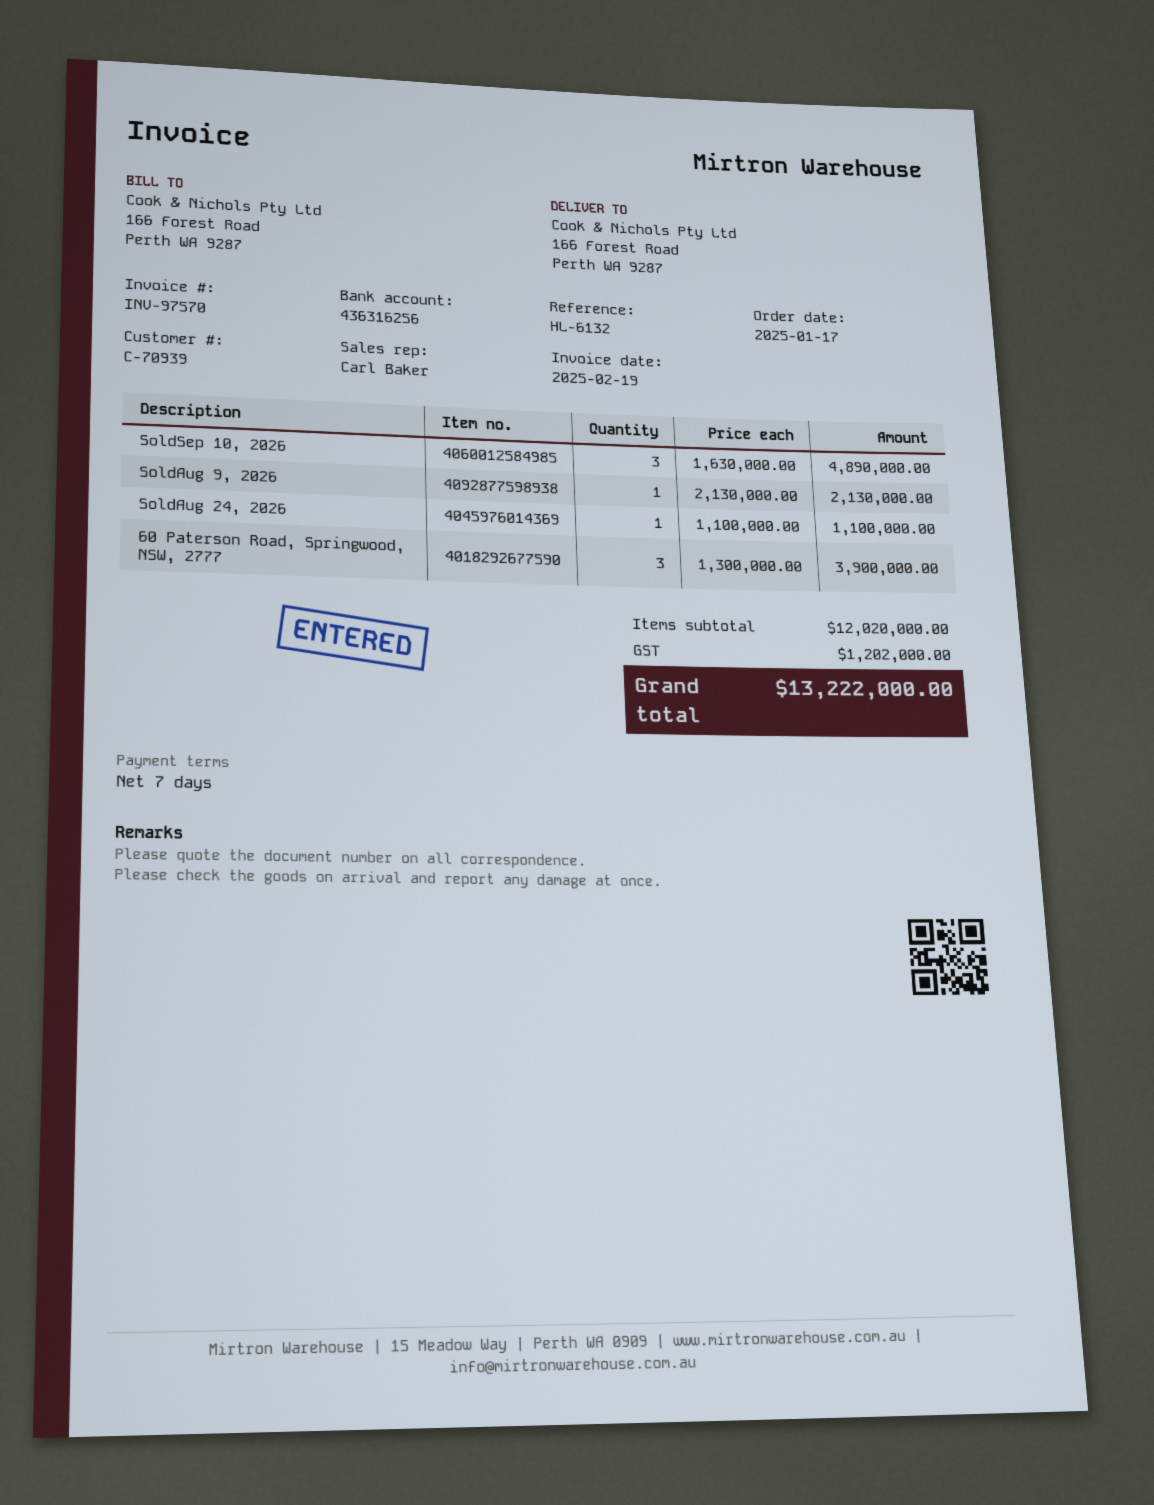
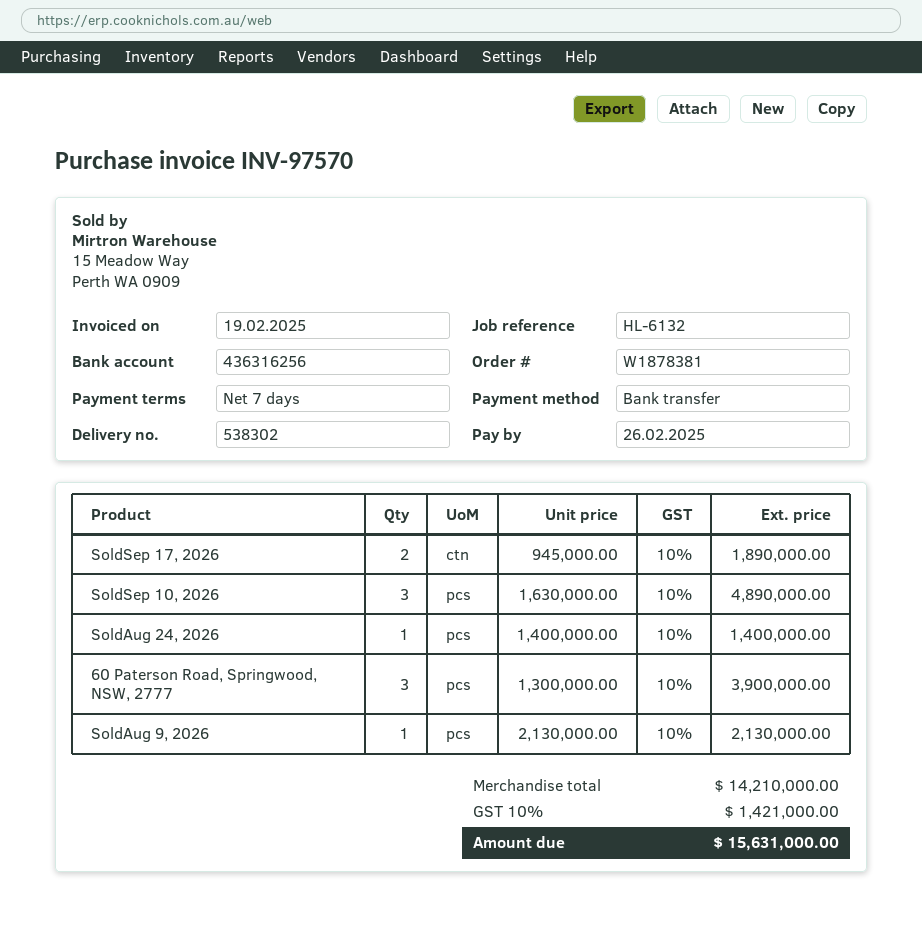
SoldAug 24, 2026: 1 x 1100000.00 = 1100000.00 -> 1 x 1400000.00 = 1400000.00
SoldSep 17, 2026: none -> 2 x 945000.00 = 1890000.00
subtotal: 12020000.00 -> 14210000.00
tax: 1202000.00 -> 1421000.00
total: 13222000.00 -> 15631000.00

